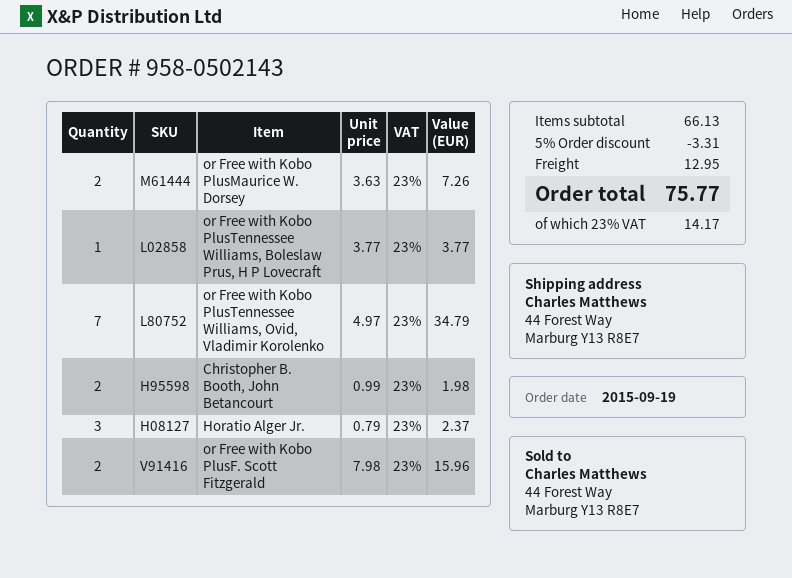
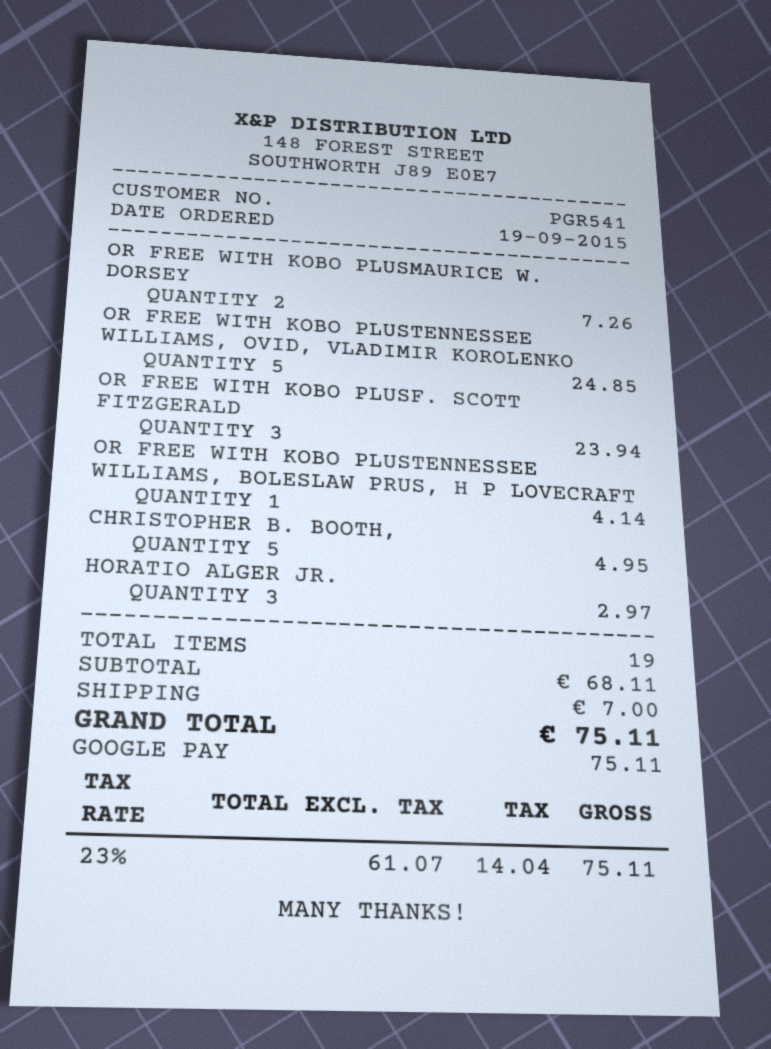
or Free with Kobo PlusTennessee Williams, Boleslaw Prus, H P Lovecraft: 1 for 3.77 -> 1 for 4.14
or Free with Kobo PlusTennessee Williams, Ovid, Vladimir Korolenko: 7 for 34.79 -> 5 for 24.85
Christopher B. Booth, John Betancourt: 2 for 1.98 -> 5 for 4.95
Horatio Alger Jr.: 3 for 2.37 -> 3 for 2.97
or Free with Kobo PlusF. Scott Fitzgerald: 2 for 15.96 -> 3 for 23.94
subtotal: 66.13 -> 68.11
discount: 5% = 3.31 -> none
shipping: 12.95 -> 7.00
tax: 23% = 14.17 -> 23% = 14.04
total: 75.77 -> 75.11

